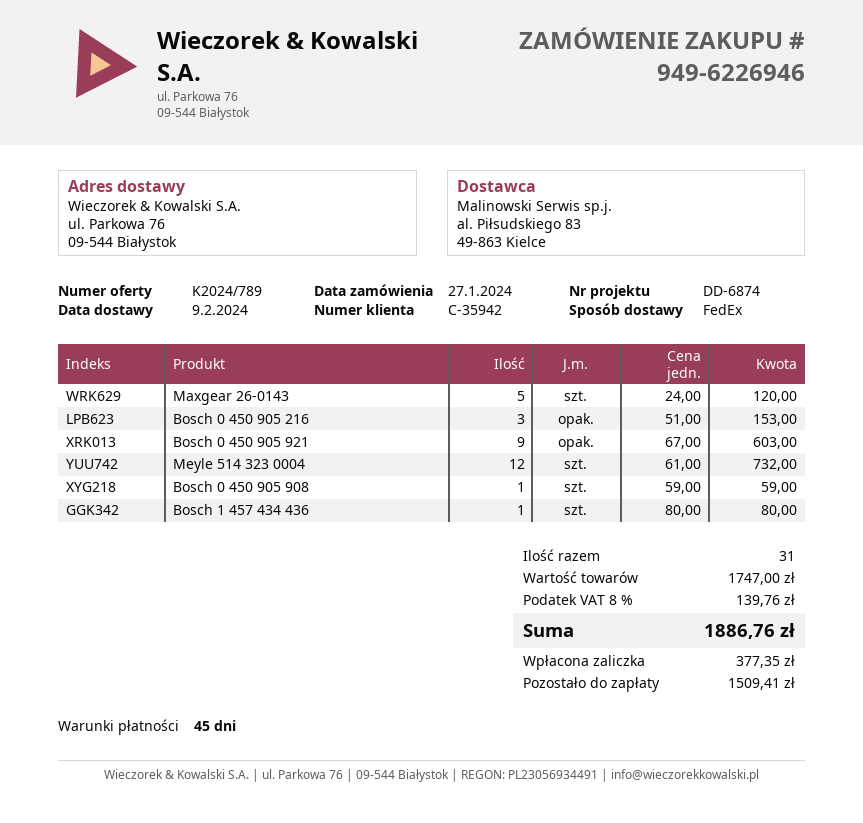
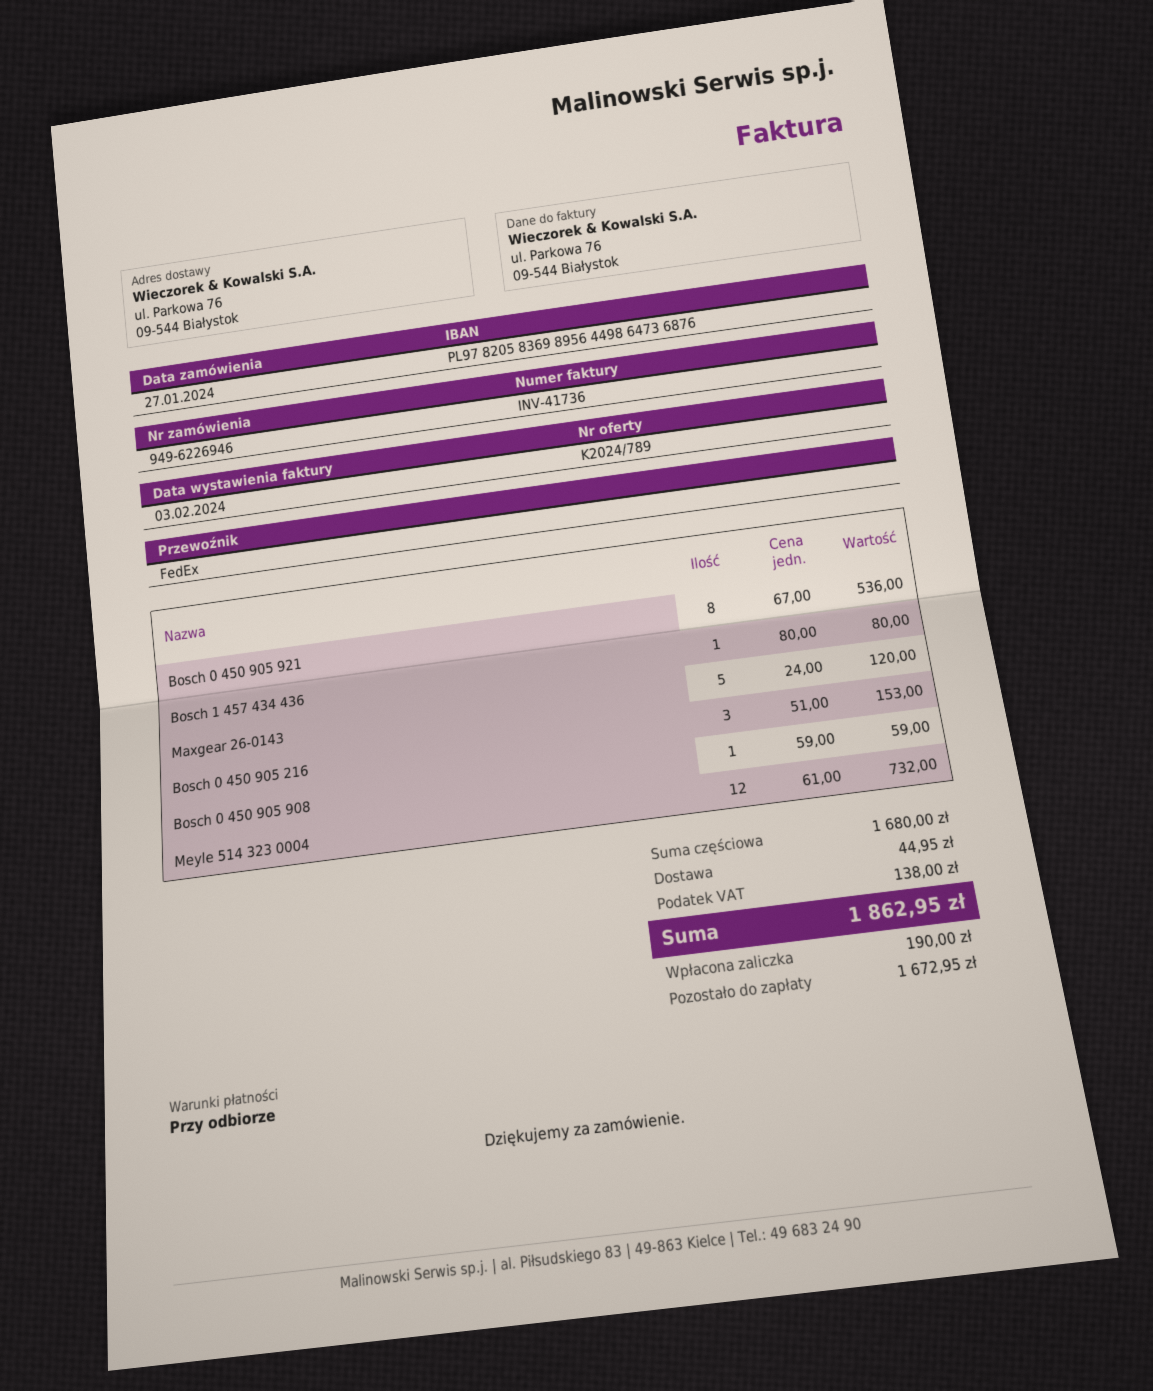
payment terms: 45 days -> on receipt
Bosch 0 450 905 921: 9 x 67.00 = 603.00 -> 8 x 67.00 = 536.00
subtotal: 1747.00 -> 1680.00
shipping: none -> 44.95
tax: 139.76 -> 138.00
total: 1886.76 -> 1862.95
deposit: 377.35 -> 190.00
balance: 1509.41 -> 1672.95

